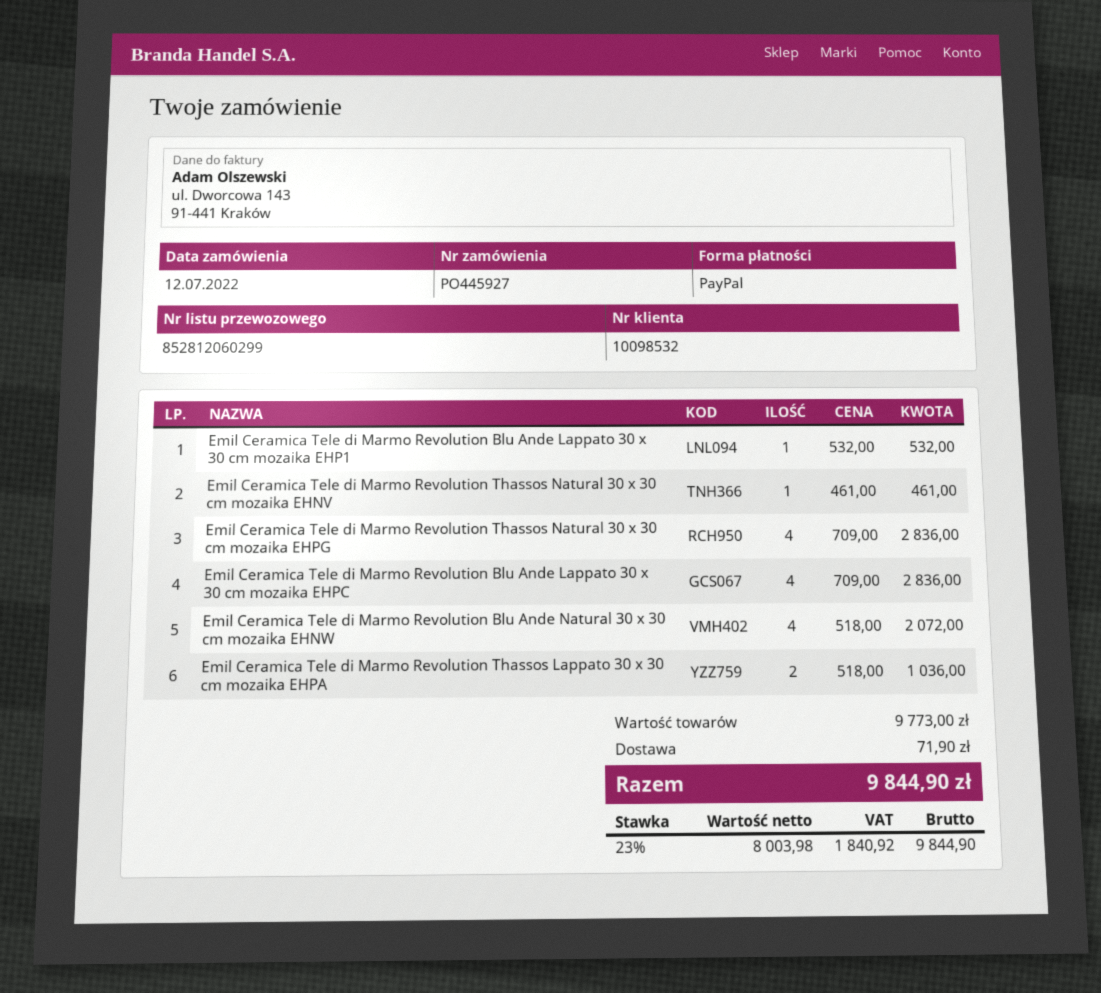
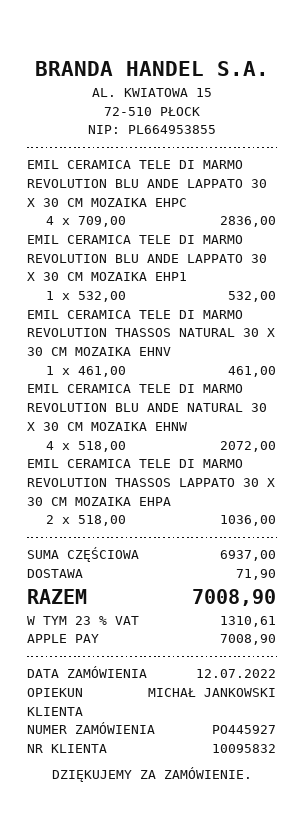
customer number: 10098532 -> 10095832
payment method: PayPal -> Apple Pay
Emil Ceramica Tele di Marmo Revolution Thassos Natural 30 x 30 cm mozaika EHPG: 4 x 709.00 = 2836.00 -> none
subtotal: 9773.00 -> 6937.00
tax: 23% = 1840.92 -> 23% = 1310.61
total: 9844.90 -> 7008.90

